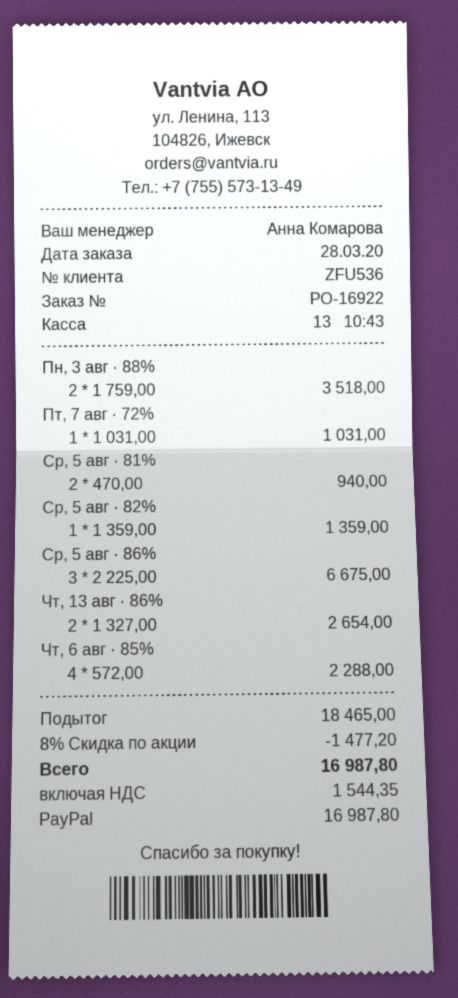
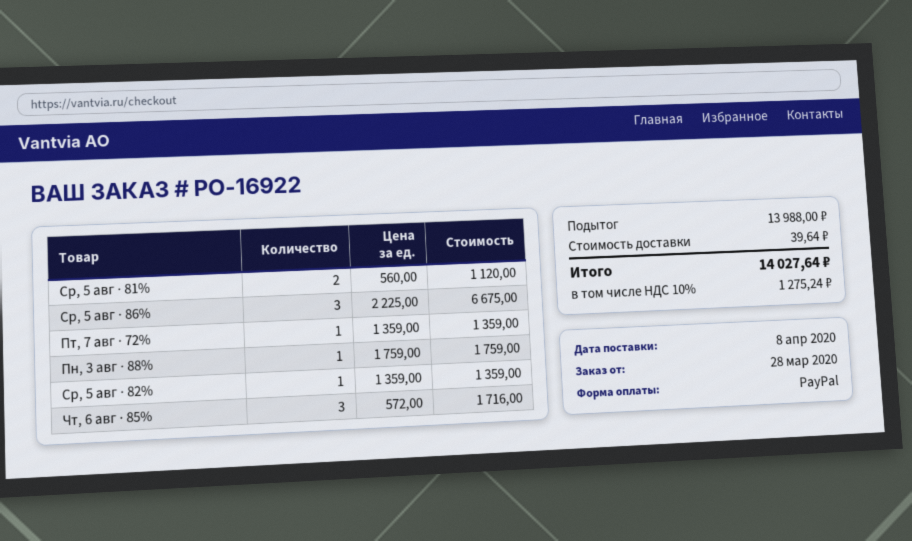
Пн, 3 авг · 88%: 2 x 1759.00 = 3518.00 -> 1 x 1759.00 = 1759.00
Пт, 7 авг · 72%: 1 x 1031.00 = 1031.00 -> 1 x 1359.00 = 1359.00
Ср, 5 авг · 81%: 2 x 470.00 = 940.00 -> 2 x 560.00 = 1120.00
Чт, 13 авг · 86%: 2 x 1327.00 = 2654.00 -> none
Чт, 6 авг · 85%: 4 x 572.00 = 2288.00 -> 3 x 572.00 = 1716.00
subtotal: 18465.00 -> 13988.00
discount: 8% = 1477.20 -> none
shipping: none -> 39.64
tax: 1544.35 -> 1275.24
total: 16987.80 -> 14027.64

